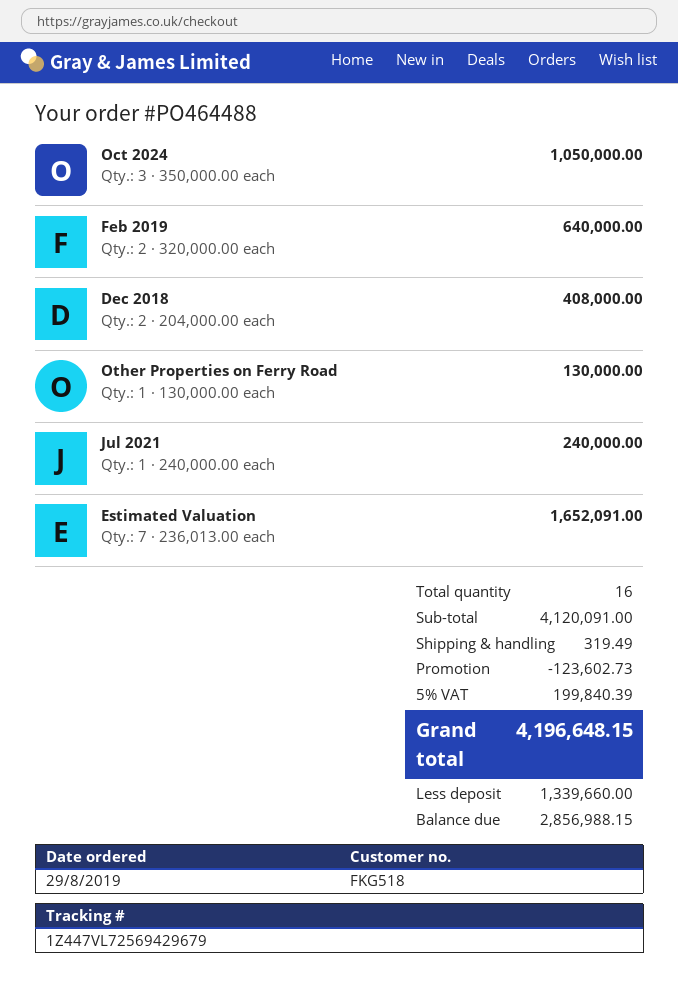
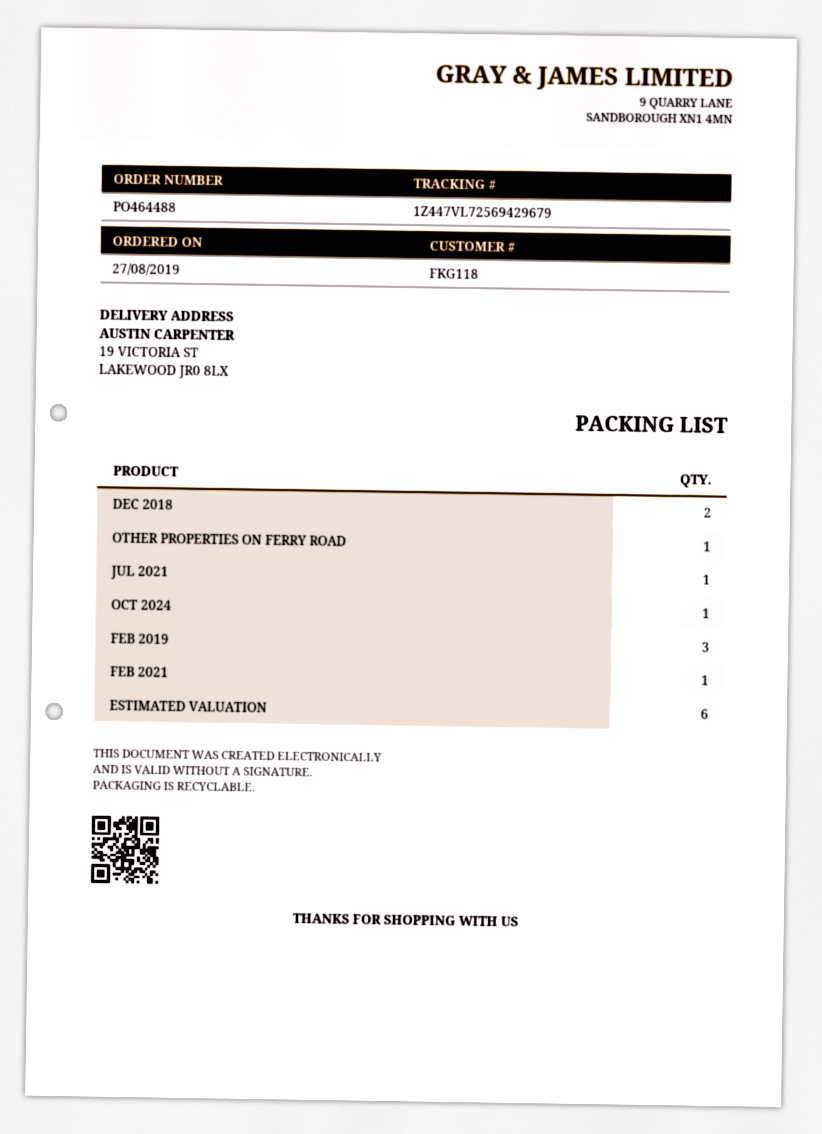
order date: 2019-08-29 -> 2019-08-27
customer number: FKG518 -> FKG118
Oct 2024: 3 -> 1
Feb 2019: 2 -> 3
Estimated Valuation: 7 -> 6
FEB 2021: none -> 1

